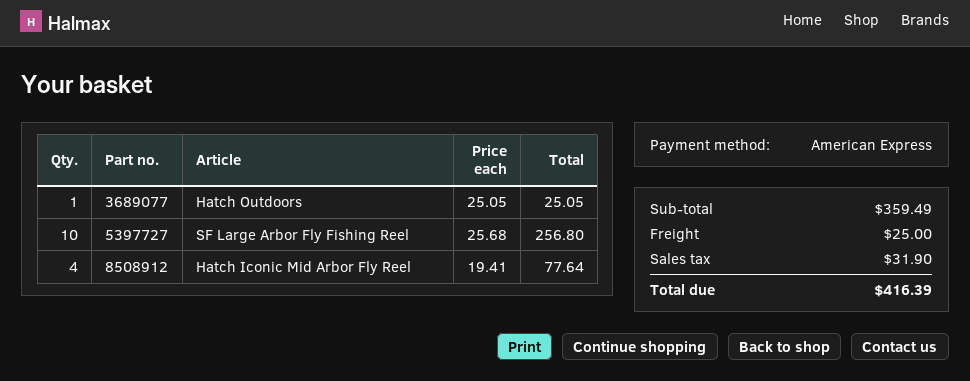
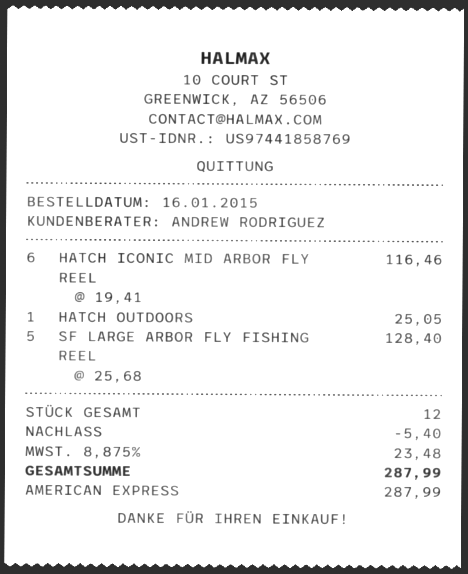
SF Large Arbor Fly Fishing Reel: 10 x 25.68 = 256.80 -> 5 x 25.68 = 128.40
Hatch Iconic Mid Arbor Fly Reel: 4 x 19.41 = 77.64 -> 6 x 19.41 = 116.46
discount: none -> 5.40
shipping: 25.00 -> none
tax: 31.90 -> 23.48
total: 416.39 -> 287.99

